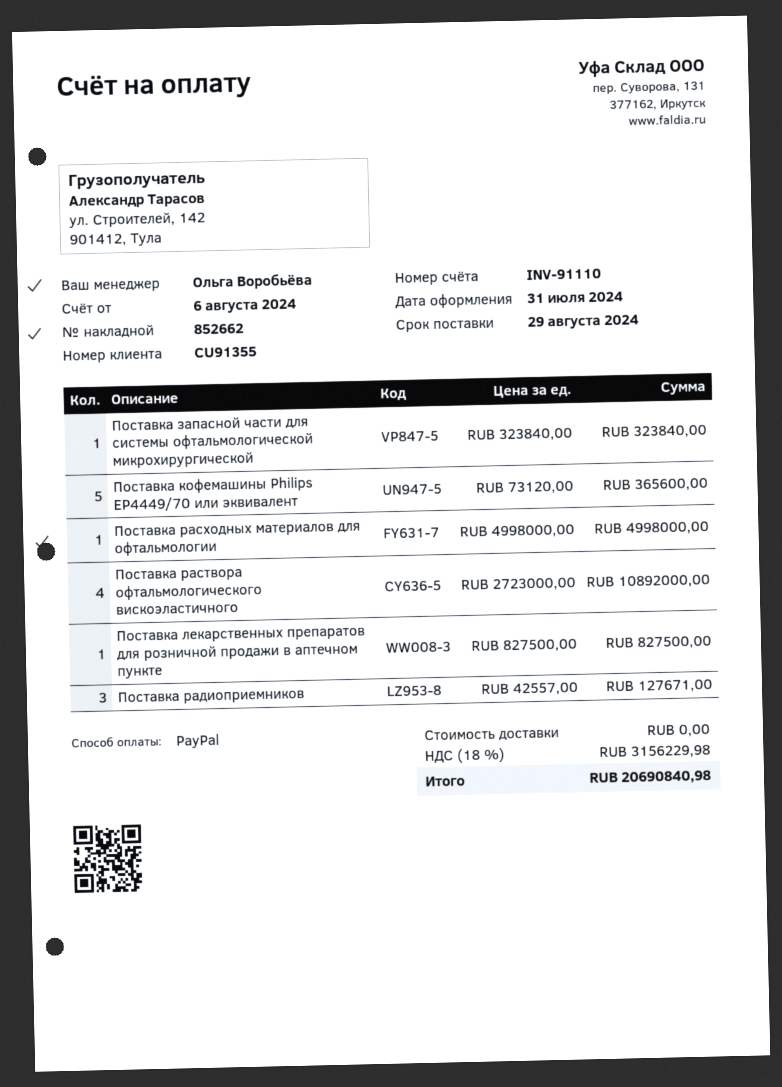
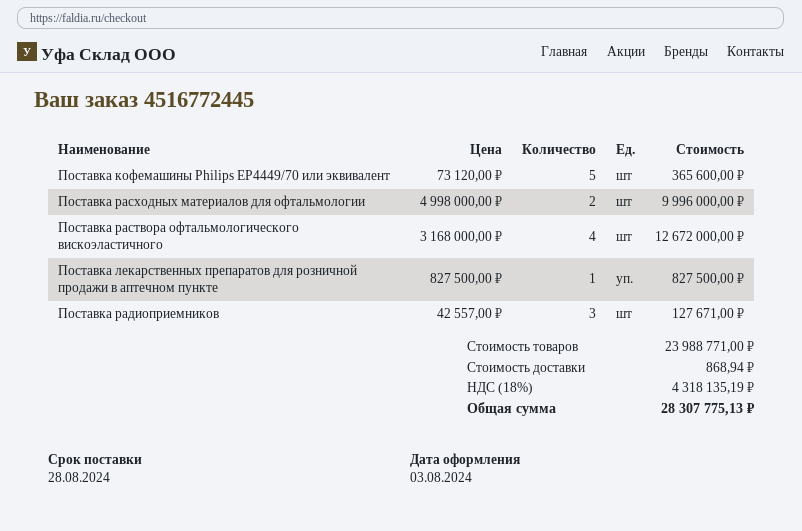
order date: 2024-07-31 -> 2024-08-03
delivery date: 2024-08-29 -> 2024-08-28
Поставка запасной части для системы офтальмологической микрохирургической: 1 x 323840.00 = 323840.00 -> none
Поставка расходных материалов для офтальмологии: 1 x 4998000.00 = 4998000.00 -> 2 x 4998000.00 = 9996000.00
Поставка раствора офтальмологического вискоэластичного: 4 x 2723000.00 = 10892000.00 -> 4 x 3168000.00 = 12672000.00
shipping: 0.00 -> 868.94
tax: 18% = 3156229.98 -> 18% = 4318135.19
total: 20690840.98 -> 28307775.13

